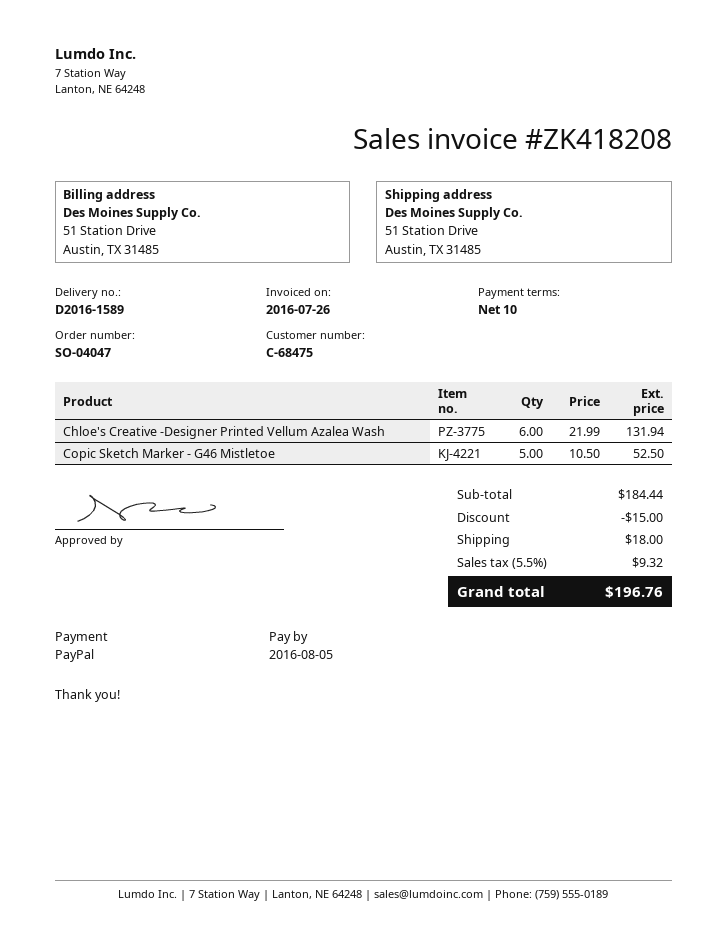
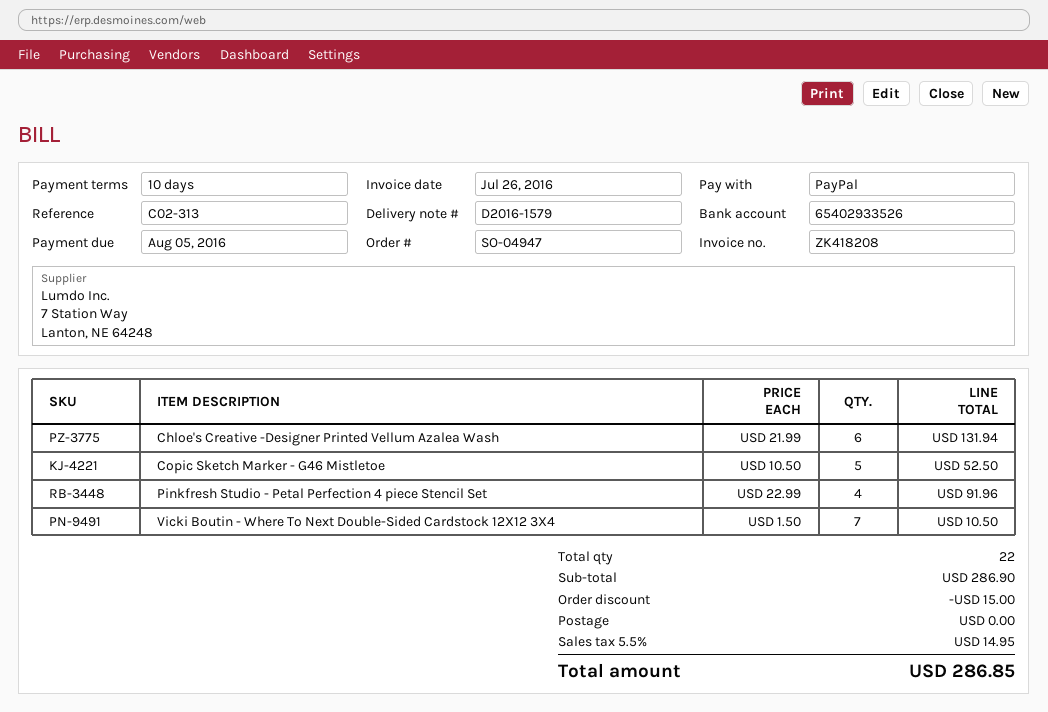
order number: SO-04047 -> SO-04947
delivery note number: D2016-1589 -> D2016-1579
Pinkfresh Studio - Petal Perfection 4 piece Stencil Set: none -> 4 x 22.99 = 91.96
Vicki Boutin - Where To Next Double-Sided Cardstock 12X12 3X4: none -> 7 x 1.50 = 10.50
subtotal: 184.44 -> 286.90
shipping: 18.00 -> 0.00
tax: 5.5% = 9.32 -> 5.5% = 14.95
total: 196.76 -> 286.85

